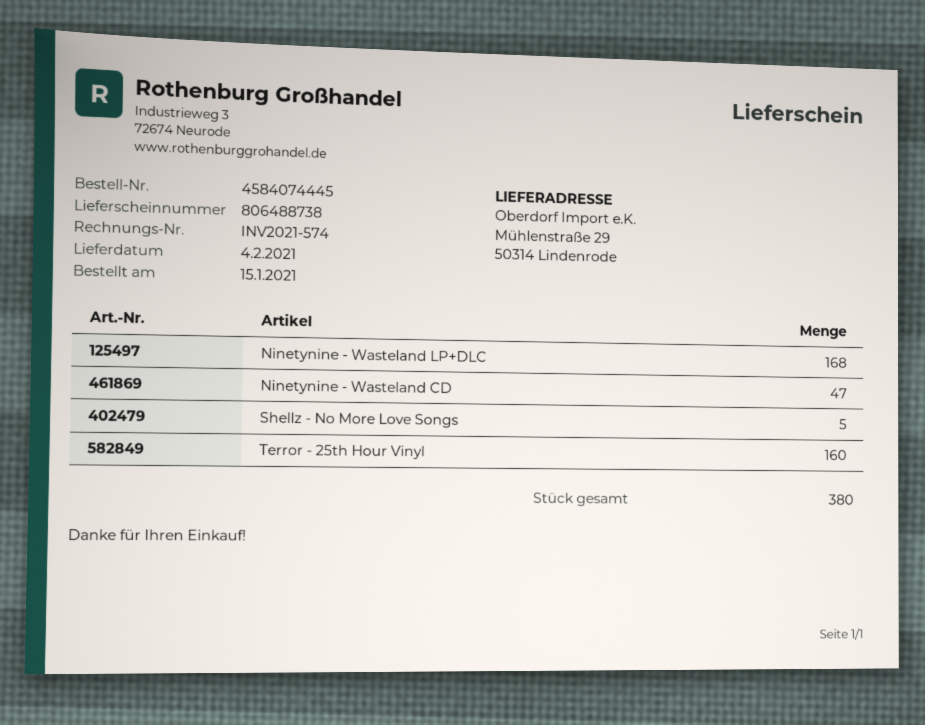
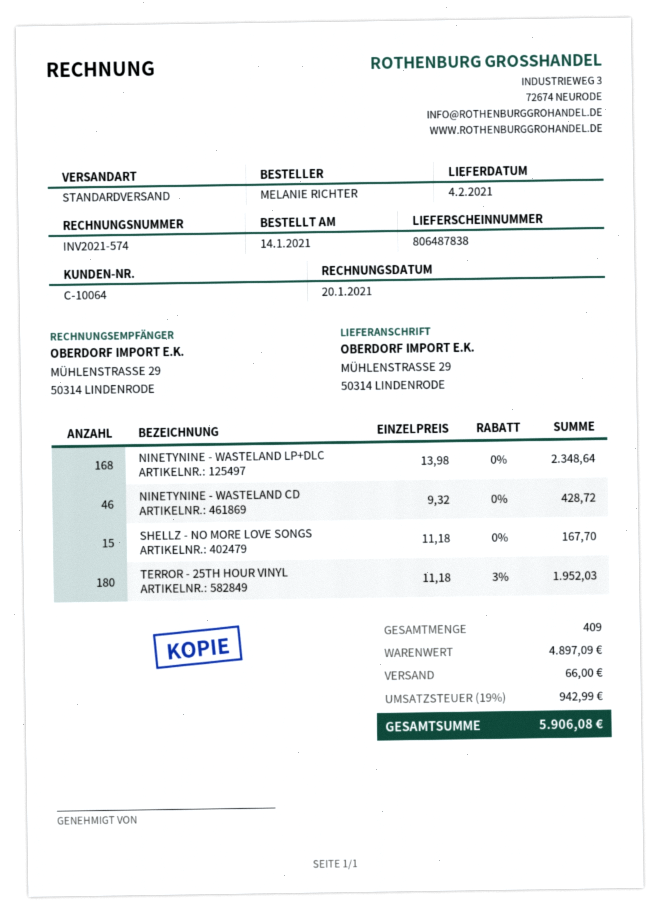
order date: 2021-01-15 -> 2021-01-14
delivery note number: 806488738 -> 806487838
Ninetynine - Wasteland CD: 47 -> 46
Shellz - No More Love Songs: 5 -> 15
Terror - 25th Hour Vinyl: 160 -> 180
total quantity: 380 -> 409

